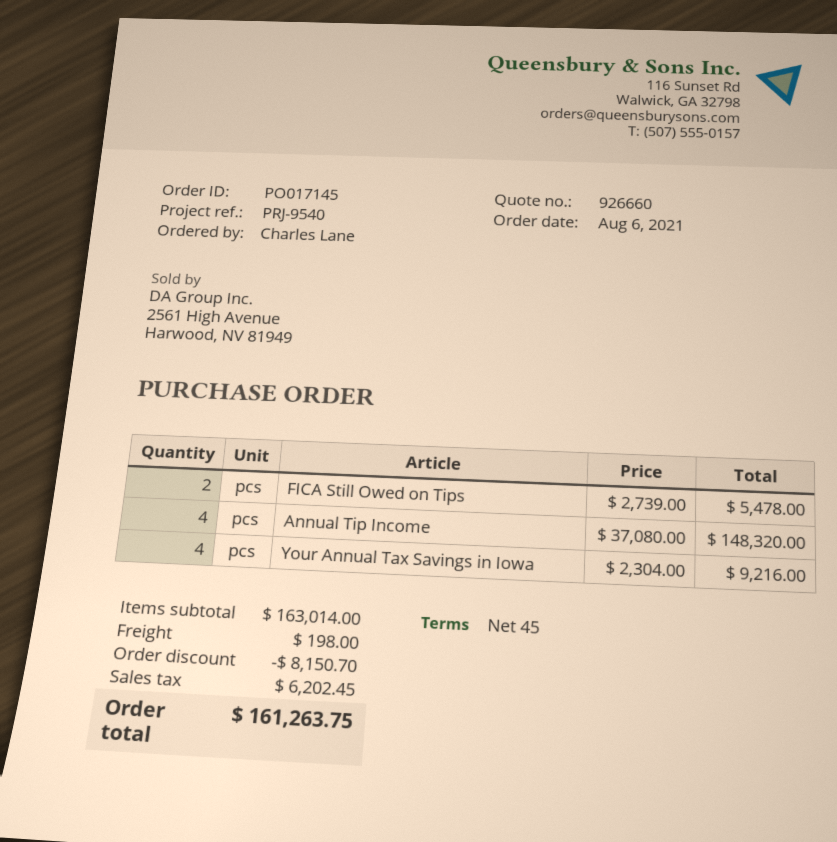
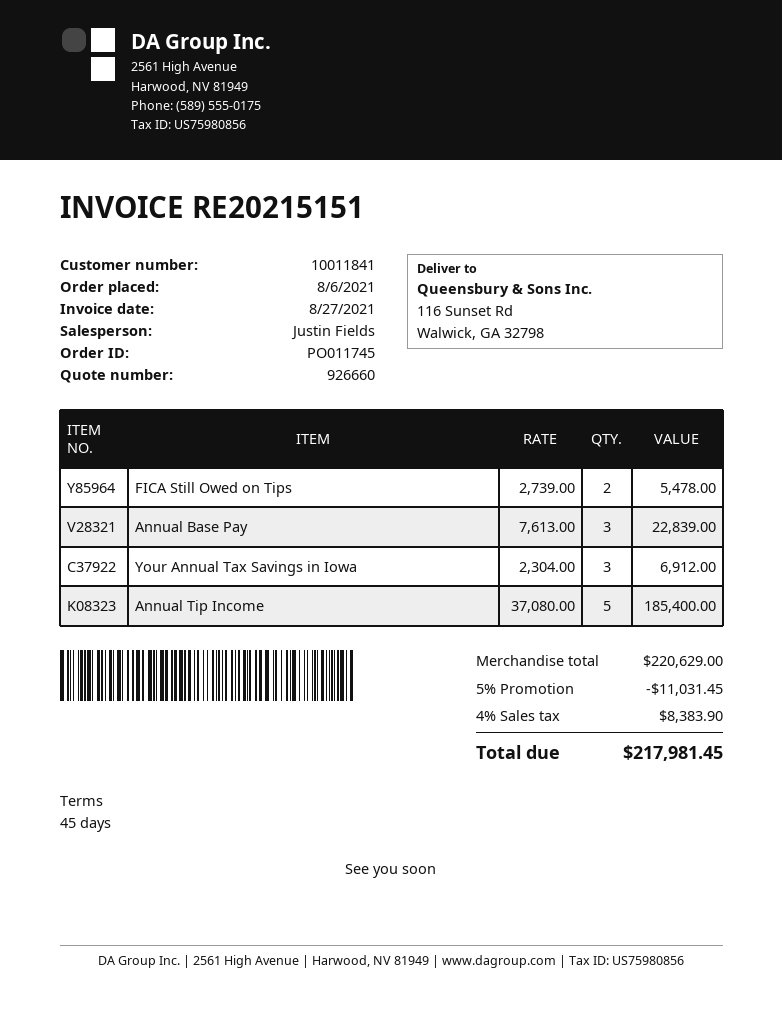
order number: PO017145 -> PO011745
Annual Tip Income: 4 x 37080.00 = 148320.00 -> 5 x 37080.00 = 185400.00
Your Annual Tax Savings in Iowa: 4 x 2304.00 = 9216.00 -> 3 x 2304.00 = 6912.00
Annual Base Pay: none -> 3 x 7613.00 = 22839.00
subtotal: 163014.00 -> 220629.00
discount: 8150.70 -> 11031.45
shipping: 198.00 -> none
tax: 6202.45 -> 8383.90
total: 161263.75 -> 217981.45

